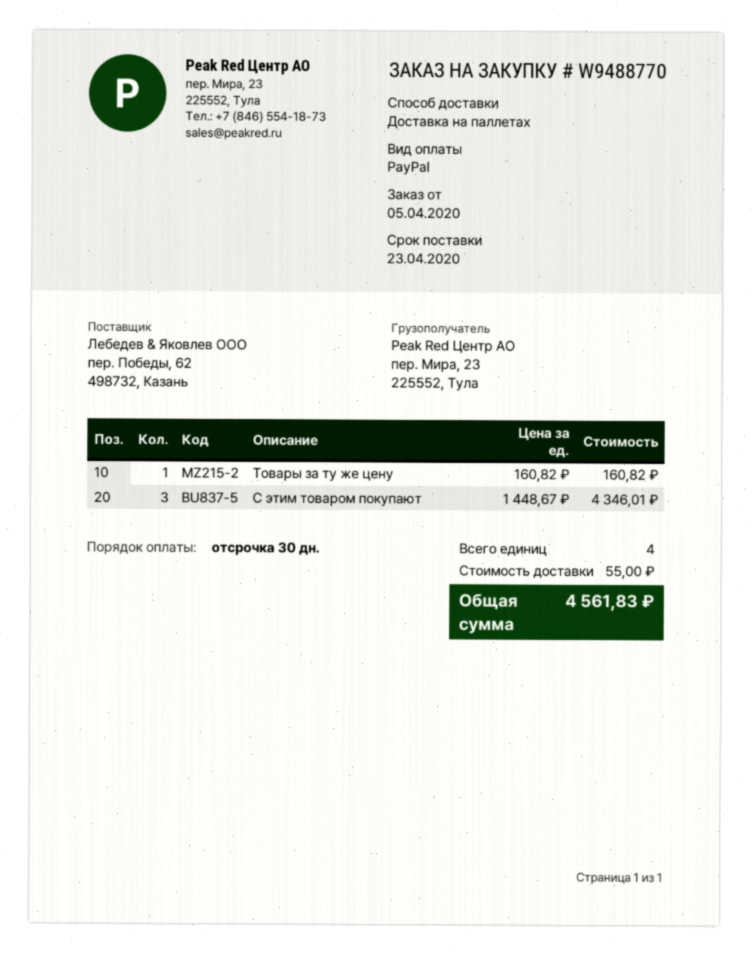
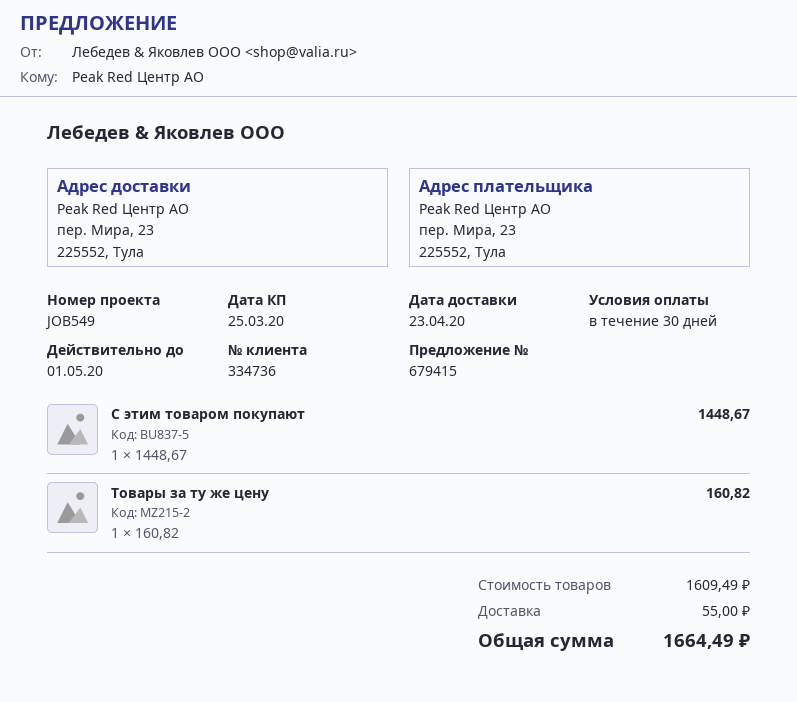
С этим товаром покупают: 3 x 1448.67 = 4346.01 -> 1 x 1448.67 = 1448.67
total: 4561.83 -> 1664.49

